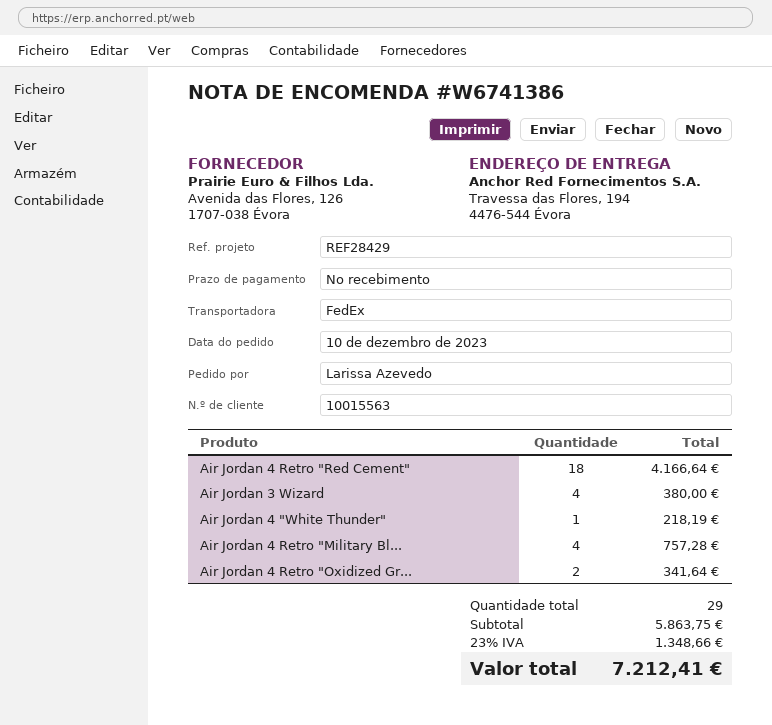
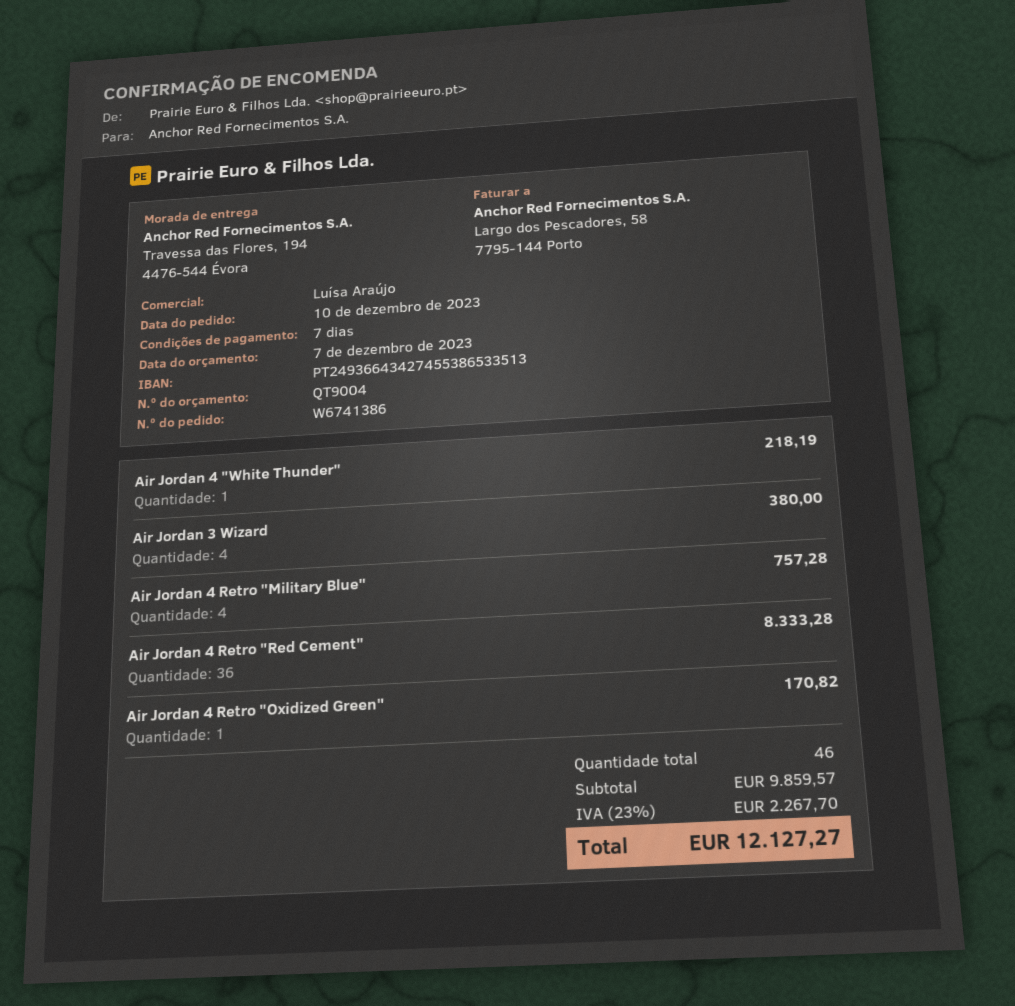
payment terms: on receipt -> 7 days
Air Jordan 4 Retro "Red Cement": 18 for 4166.64 -> 36 for 8333.28
Air Jordan 4 Retro "Oxidized Gr...: 2 for 341.64 -> 1 for 170.82
total quantity: 29 -> 46
subtotal: 5863.75 -> 9859.57
tax: 23% = 1348.66 -> 23% = 2267.70
total: 7212.41 -> 12127.27

